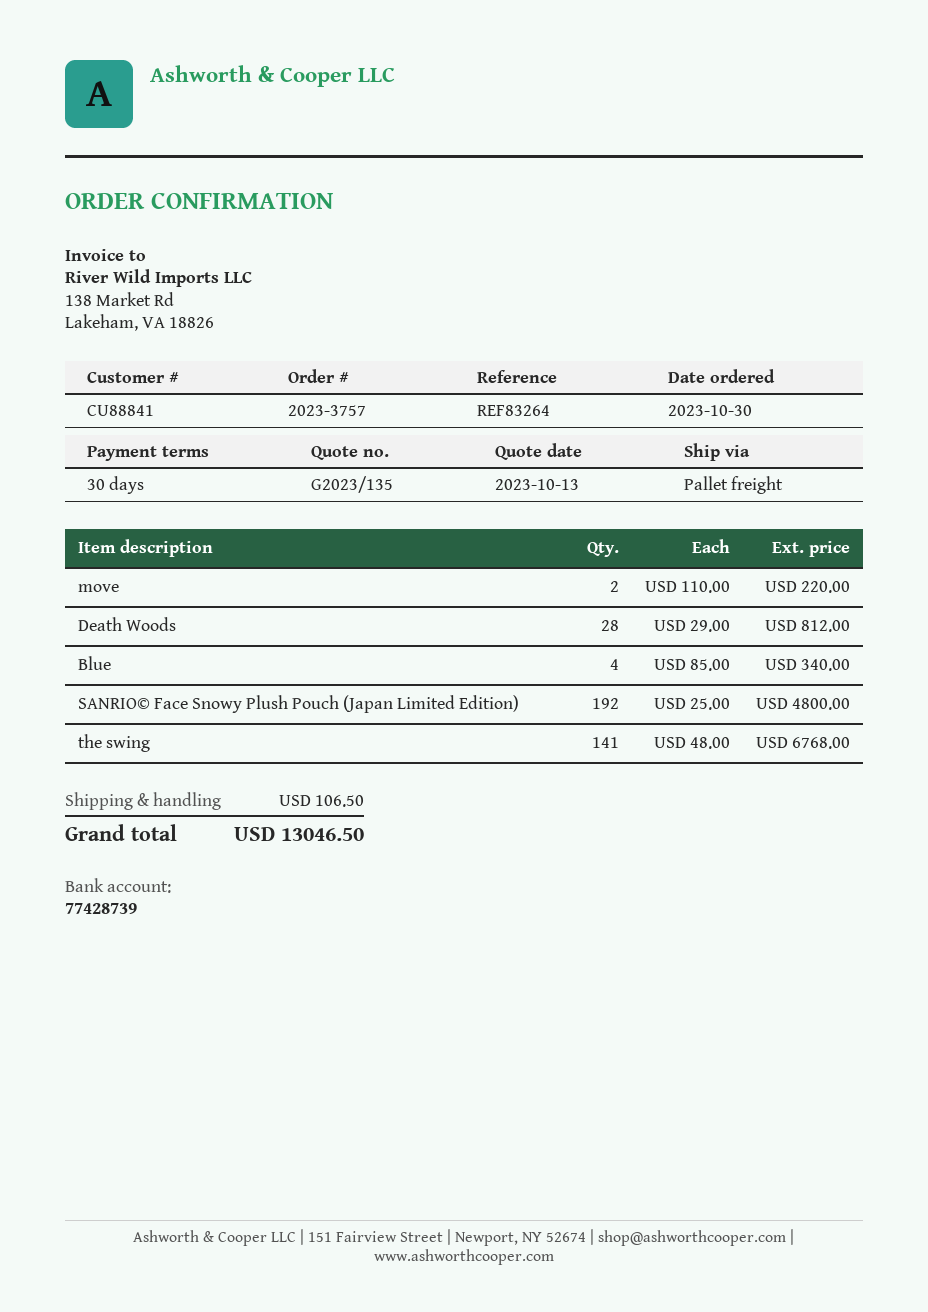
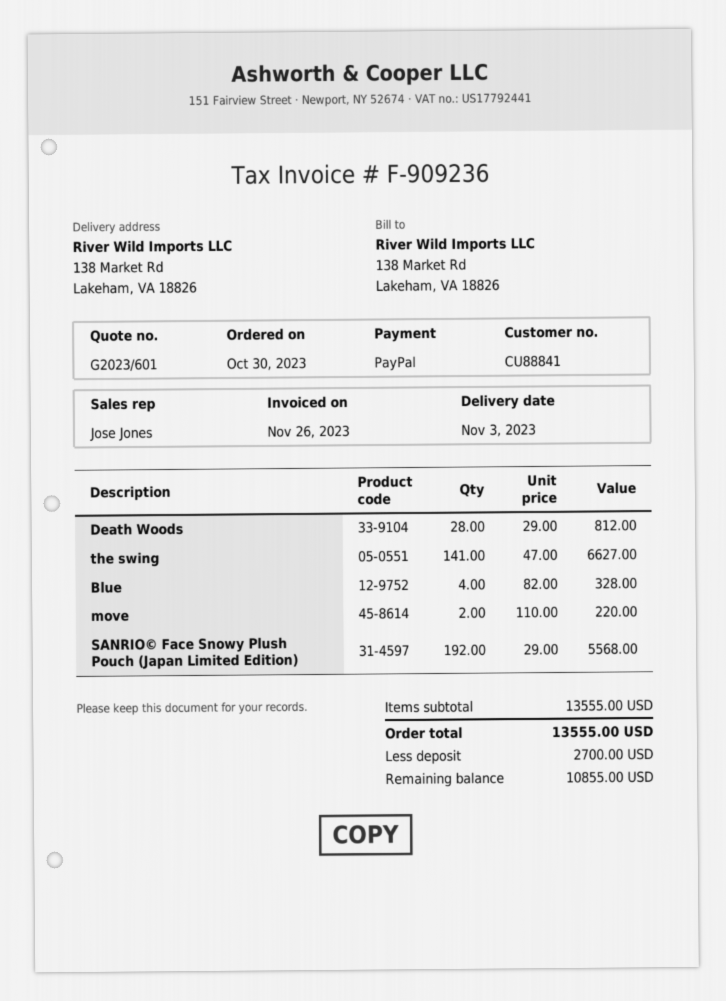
quote number: G2023/135 -> G2023/601
Blue: 4 x 85.00 = 340.00 -> 4 x 82.00 = 328.00
SANRIO© Face Snowy Plush Pouch (Japan Limited Edition): 192 x 25.00 = 4800.00 -> 192 x 29.00 = 5568.00
the swing: 141 x 48.00 = 6768.00 -> 141 x 47.00 = 6627.00
shipping: 106.50 -> none
total: 13046.50 -> 13555.00

